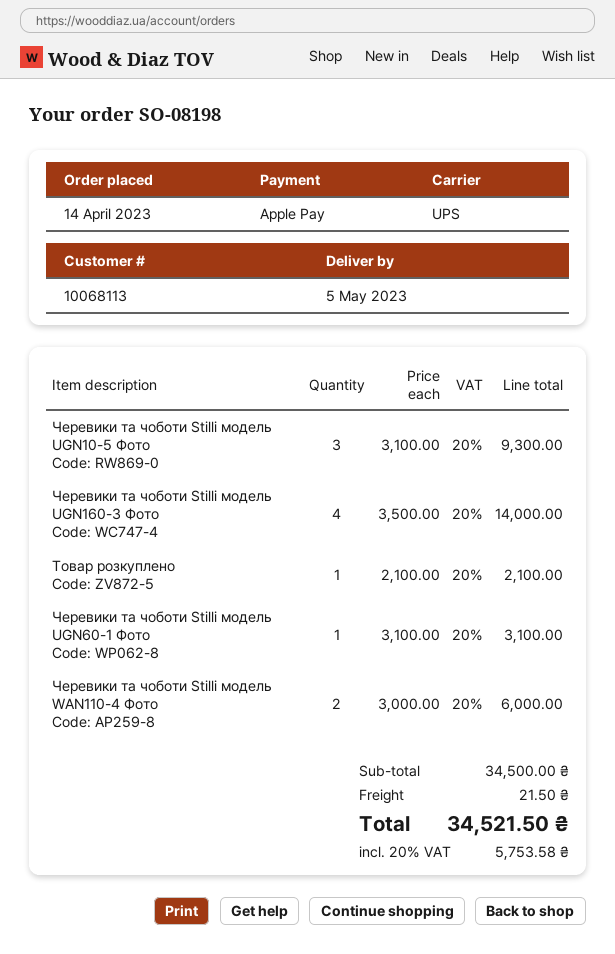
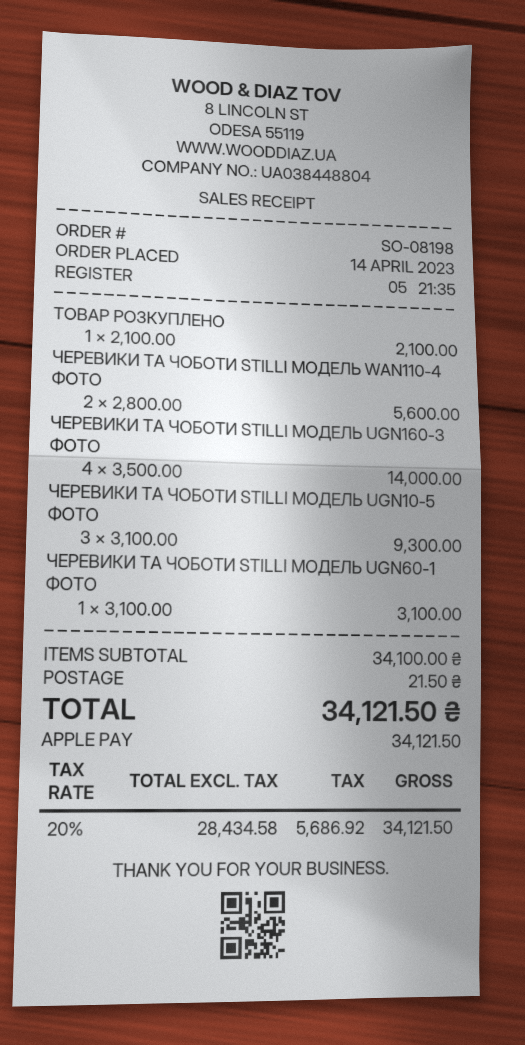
Черевики та чоботи Stilli модель WAN110-4 Фото: 2 x 3000.00 = 6000.00 -> 2 x 2800.00 = 5600.00
subtotal: 34500.00 -> 34100.00
tax: 20% = 5753.58 -> 20% = 5686.92
total: 34521.50 -> 34121.50

